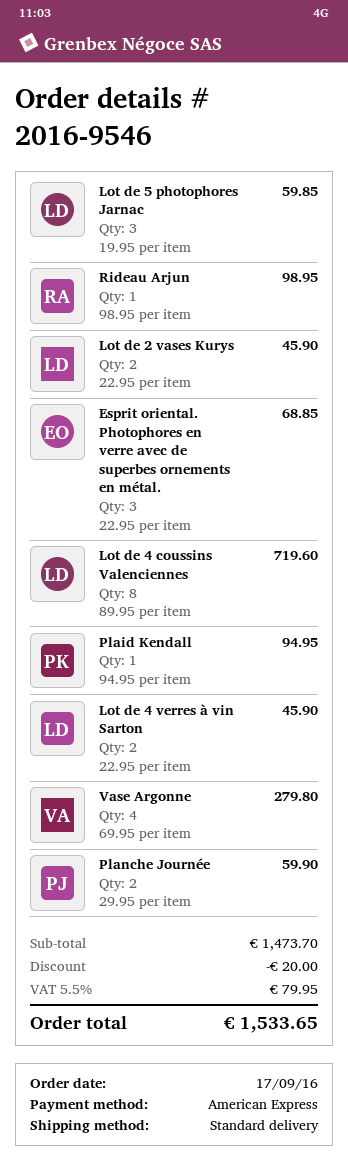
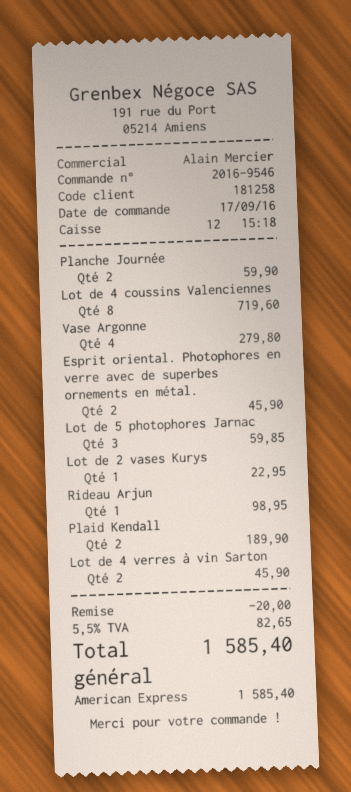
Lot de 2 vases Kurys: 2 for 45.90 -> 1 for 22.95
Esprit oriental. Photophores en verre avec de superbes ornements en métal.: 3 for 68.85 -> 2 for 45.90
Plaid Kendall: 1 for 94.95 -> 2 for 189.90
tax: 5.5% = 79.95 -> 5.5% = 82.65
total: 1533.65 -> 1585.40

